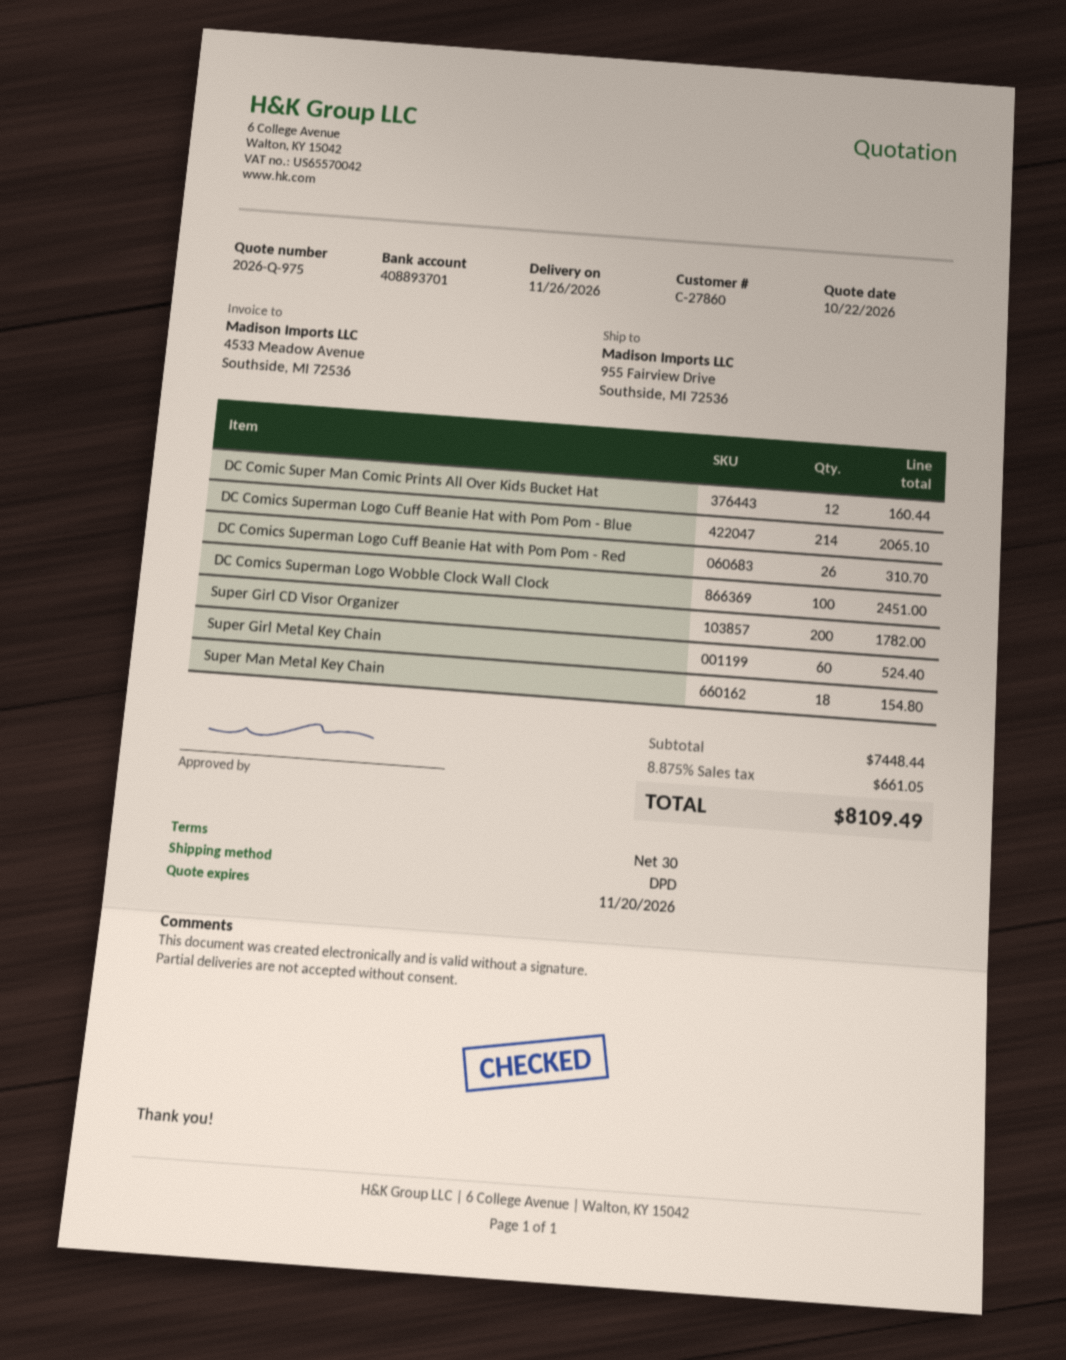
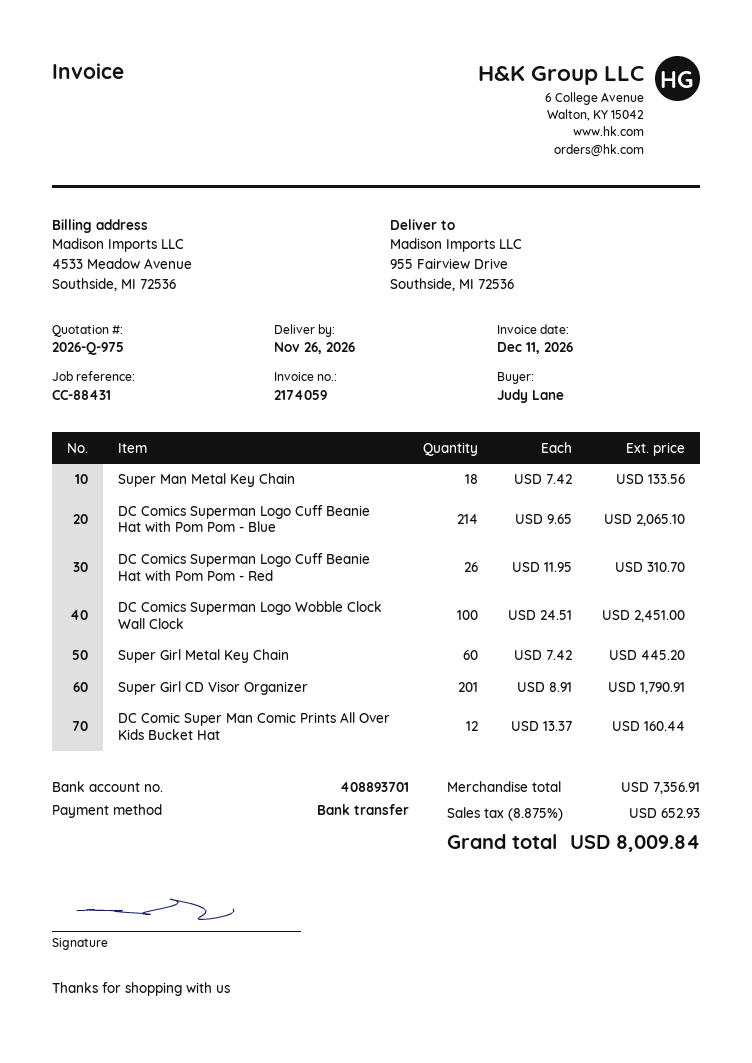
Super Girl CD Visor Organizer: 200 for 1782.00 -> 201 for 1790.91
Super Girl Metal Key Chain: 60 for 524.40 -> 60 for 445.20
Super Man Metal Key Chain: 18 for 154.80 -> 18 for 133.56
subtotal: 7448.44 -> 7356.91
tax: 8.875% = 661.05 -> 8.875% = 652.93
total: 8109.49 -> 8009.84

